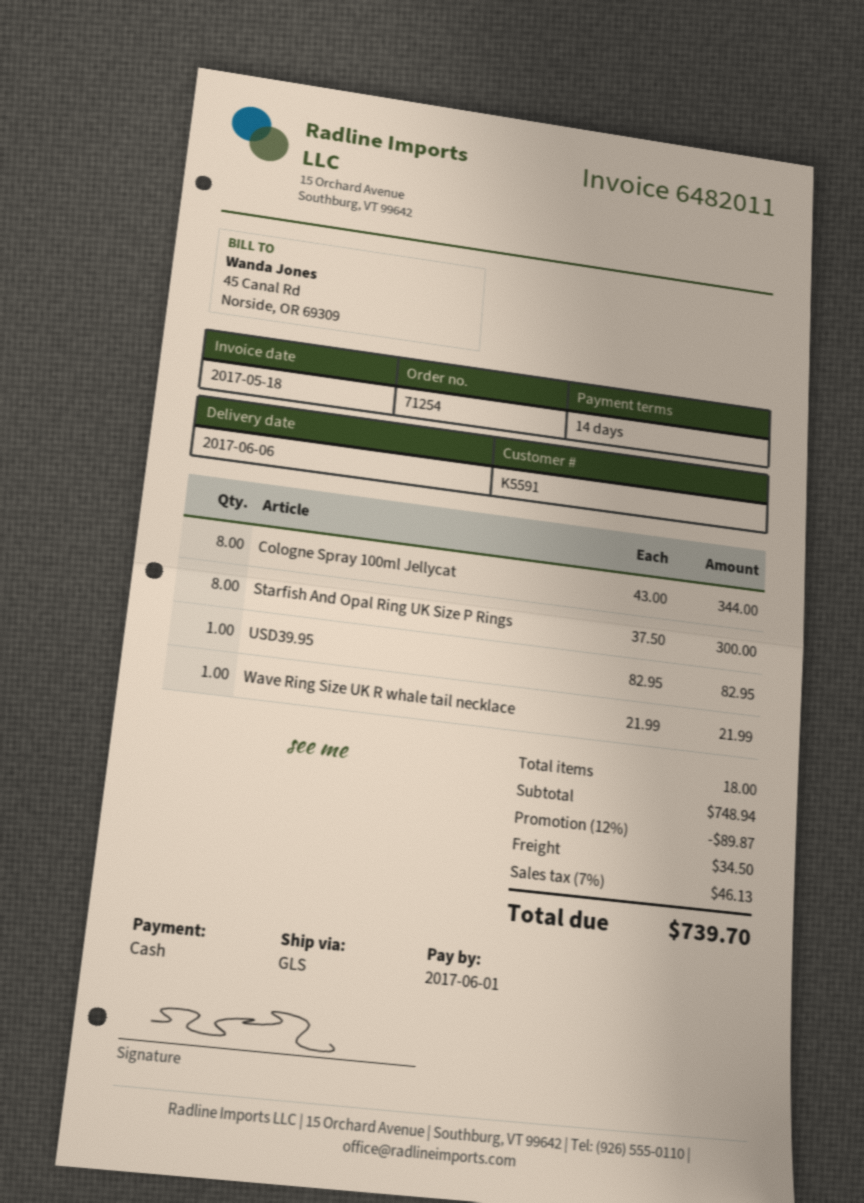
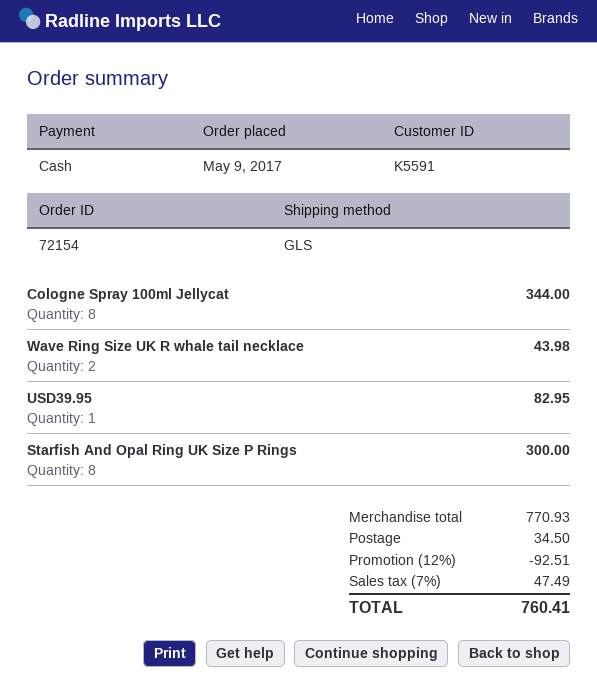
order number: 71254 -> 72154
Wave Ring Size UK R whale tail necklace: 1 for 21.99 -> 2 for 43.98
subtotal: 748.94 -> 770.93
discount: 12% = 89.87 -> 12% = 92.51
tax: 7% = 46.13 -> 7% = 47.49
total: 739.70 -> 760.41

